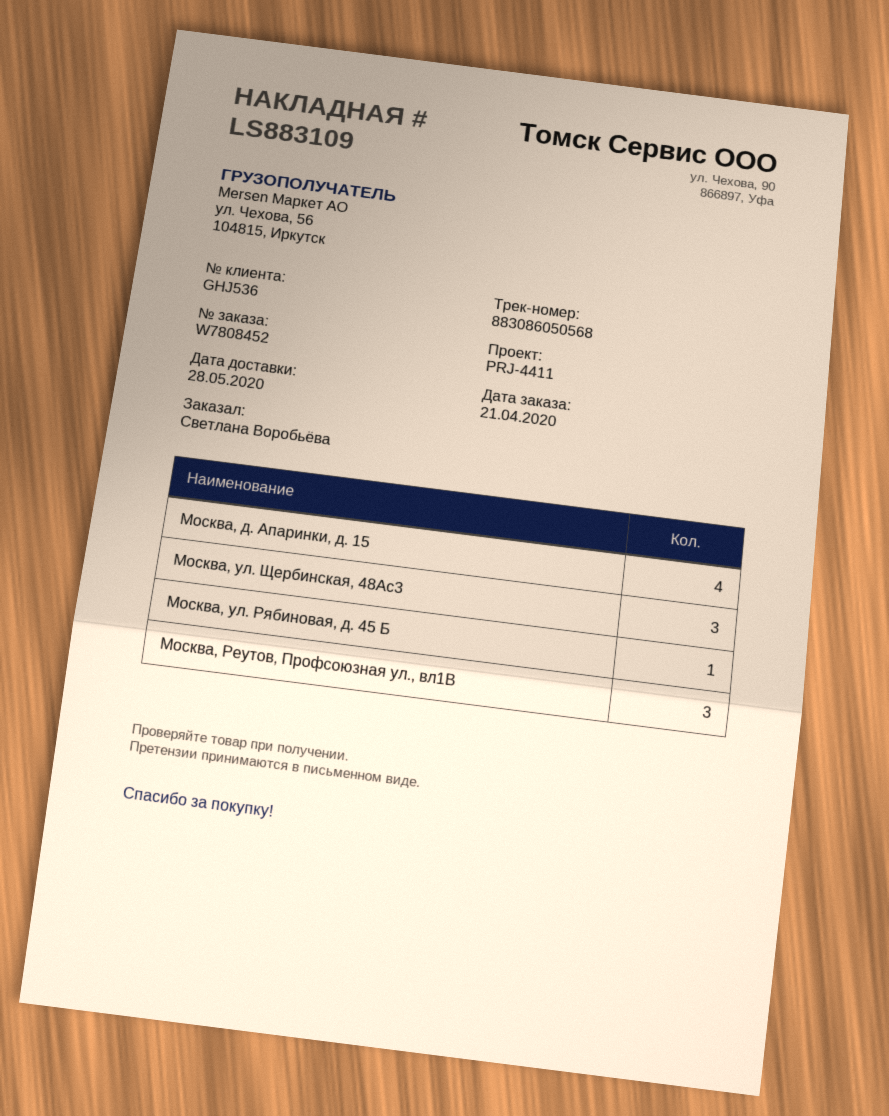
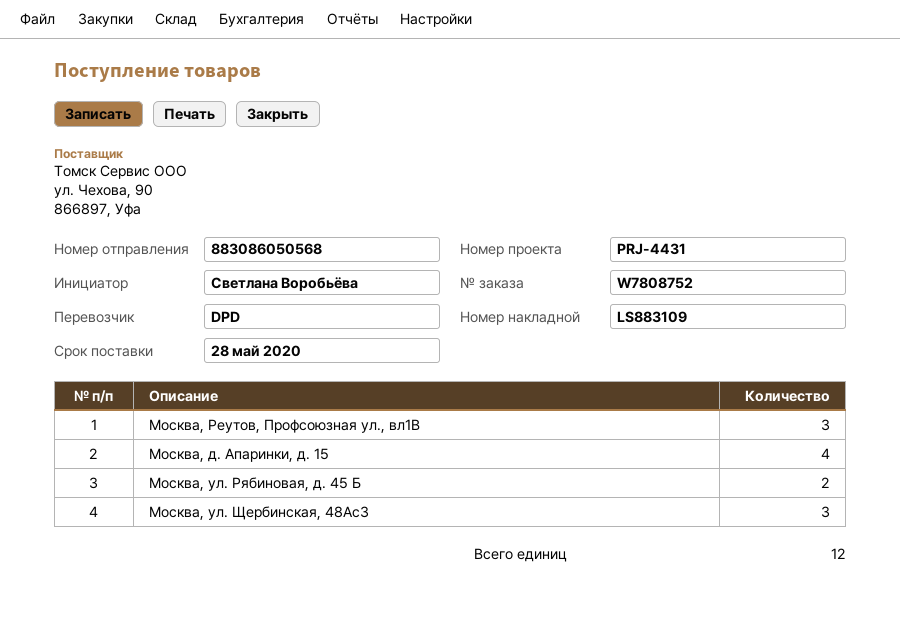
order number: W7808452 -> W7808752
reference: PRJ-4411 -> PRJ-4431
Москва, ул. Рябиновая, д. 45 Б: 1 -> 2

